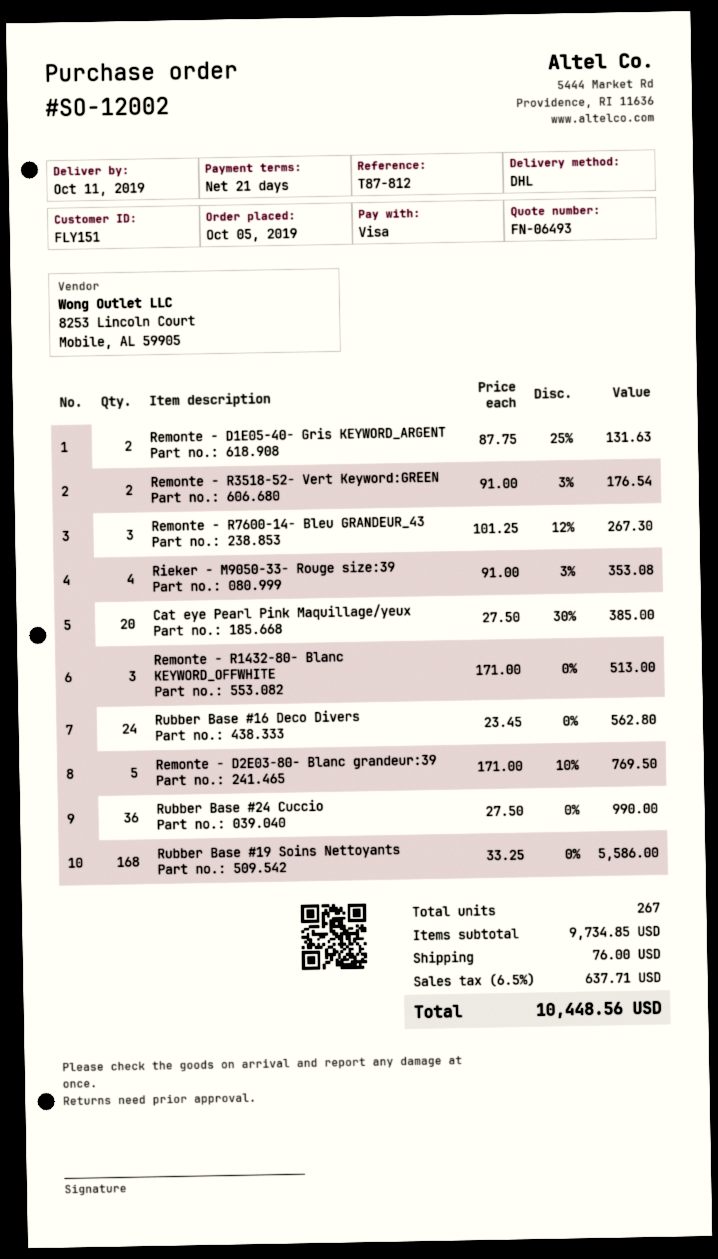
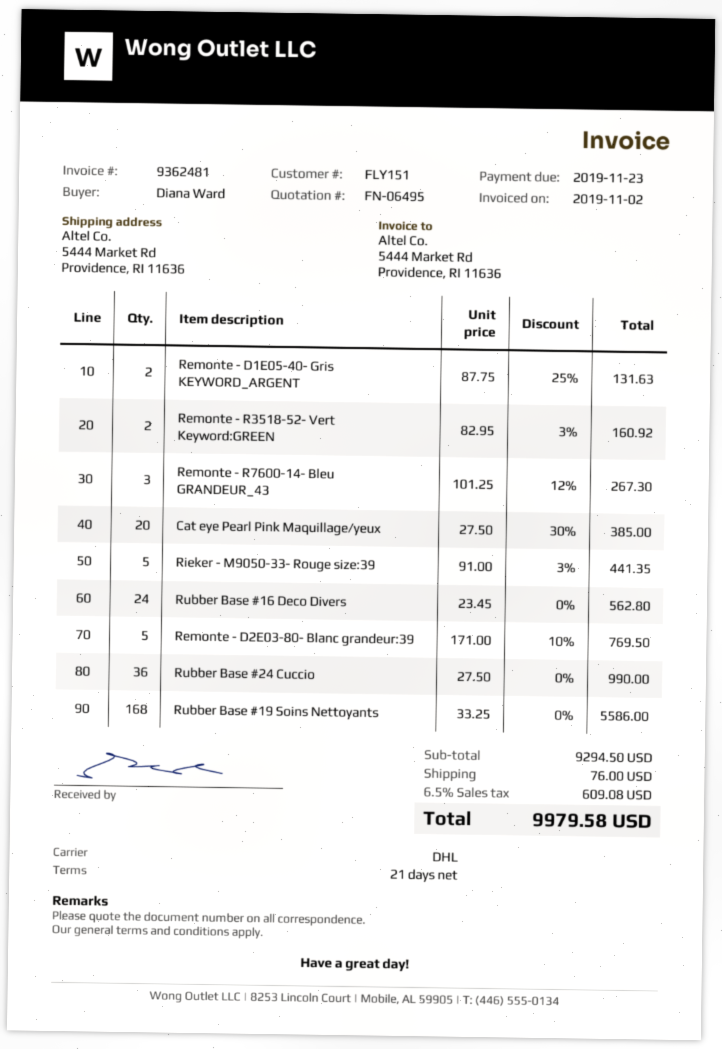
quote number: FN-06493 -> FN-06495
Remonte - R3518-52- Vert Keyword:GREEN: 2 x 91.00 - 3% = 176.54 -> 2 x 82.95 - 3% = 160.92
Rieker - M9050-33- Rouge size:39: 4 x 91.00 - 3% = 353.08 -> 5 x 91.00 - 3% = 441.35
Remonte - R1432-80- Blanc KEYWORD_OFFWHITE: 3 x 171.00 = 513.00 -> none
subtotal: 9734.85 -> 9294.50
tax: 6.5% = 637.71 -> 6.5% = 609.08
total: 10448.56 -> 9979.58

